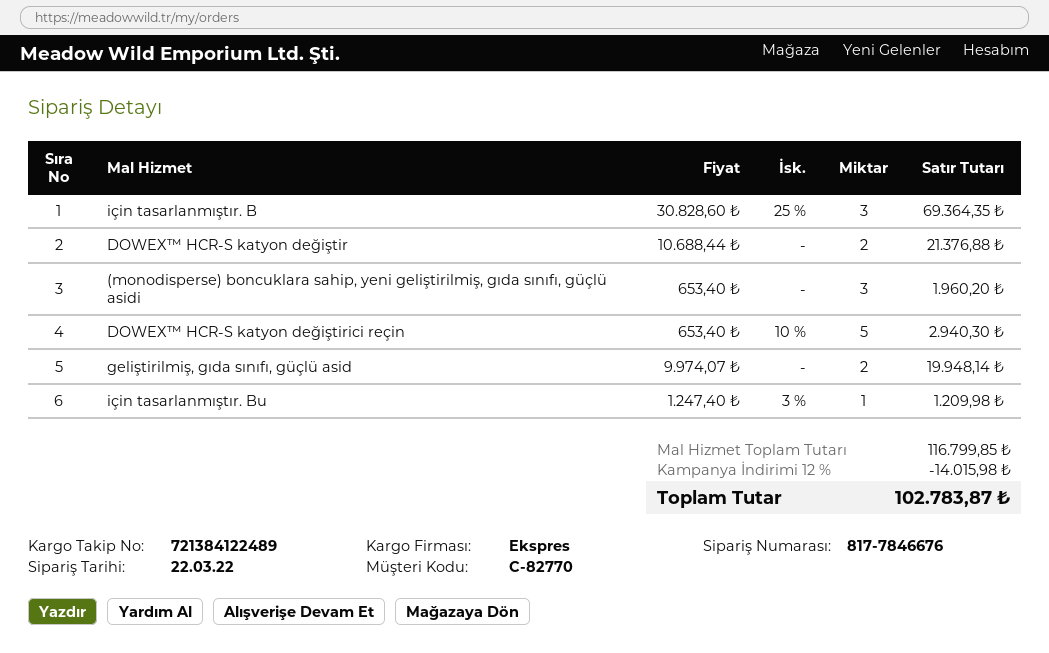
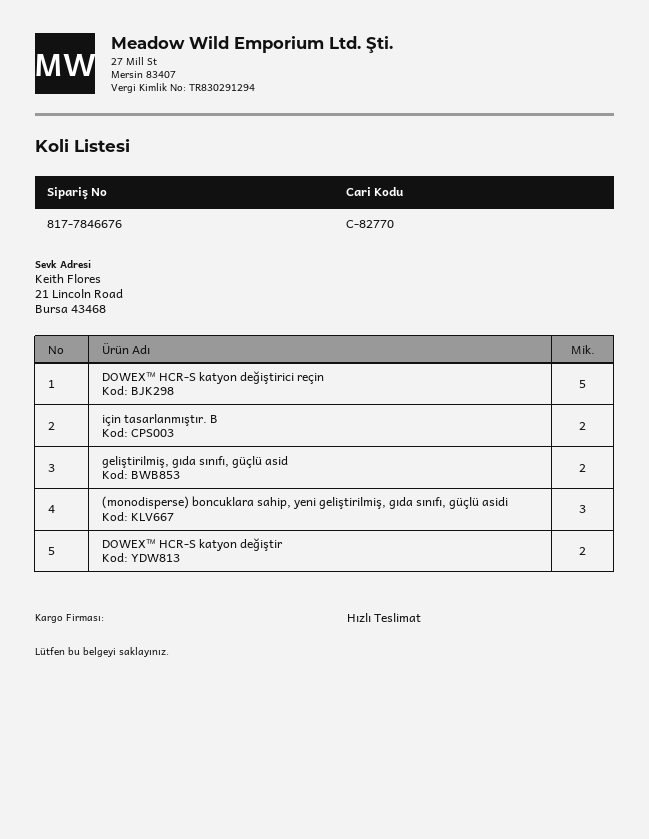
için tasarlanmıştır. B: 3 -> 2
için tasarlanmıştır. Bu: 1 -> none

